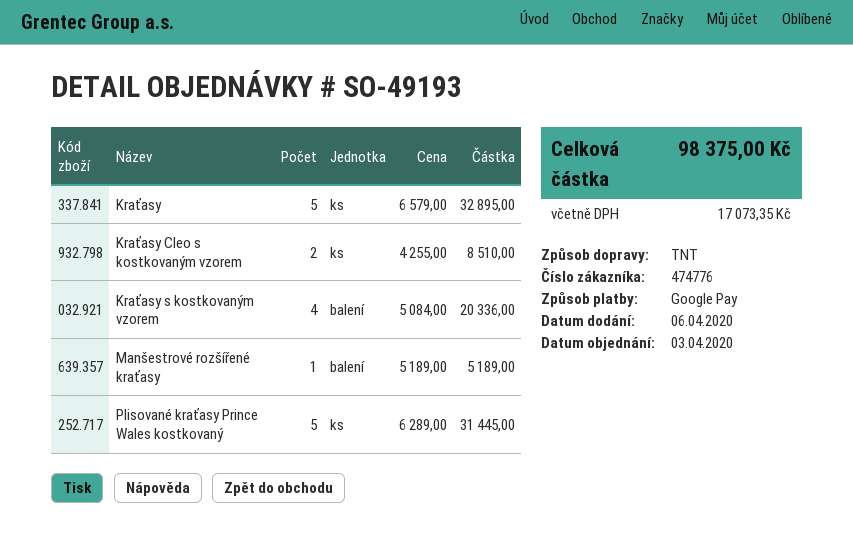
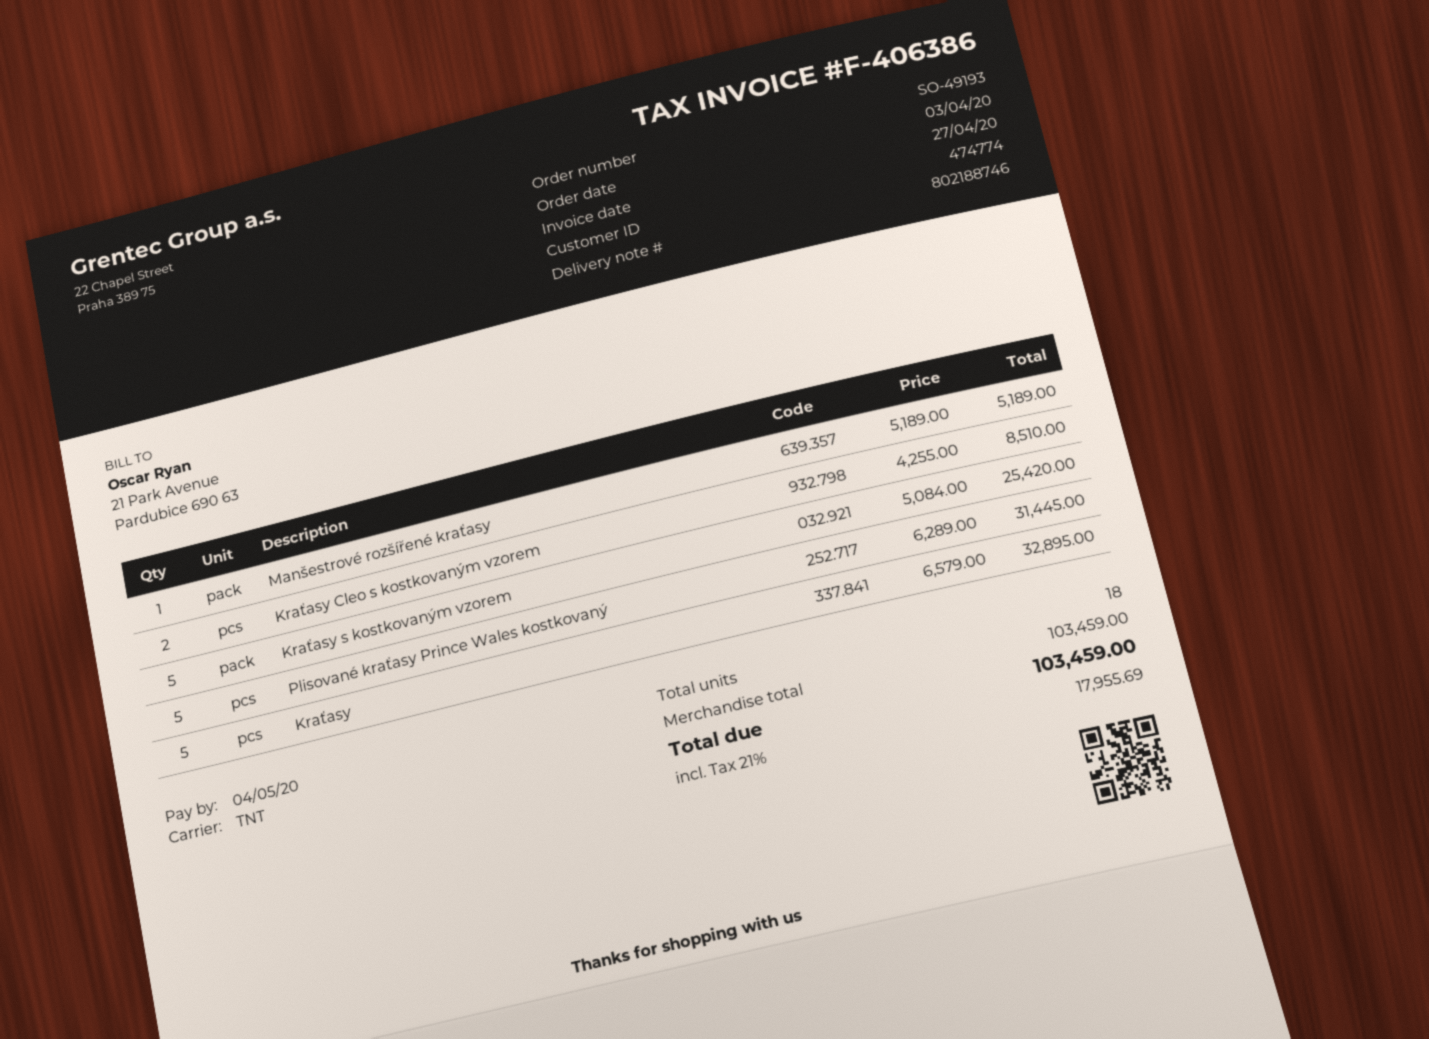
customer number: 474776 -> 474774
Kraťasy s kostkovaným vzorem: 4 x 5084.00 = 20336.00 -> 5 x 5084.00 = 25420.00
tax: 17073.35 -> 17955.69
total: 98375.00 -> 103459.00

